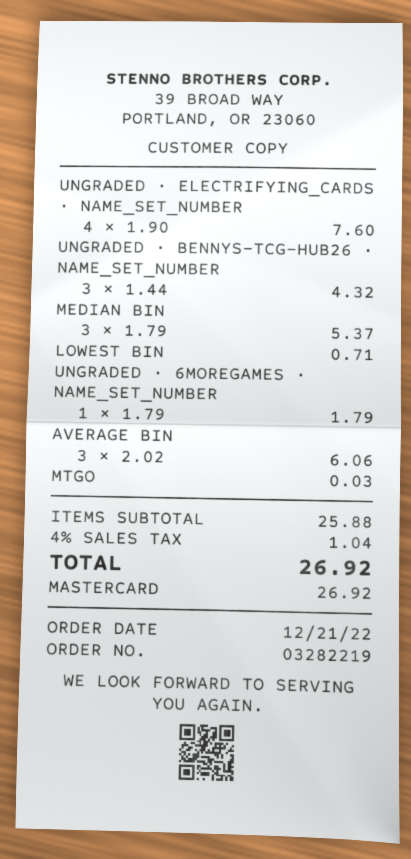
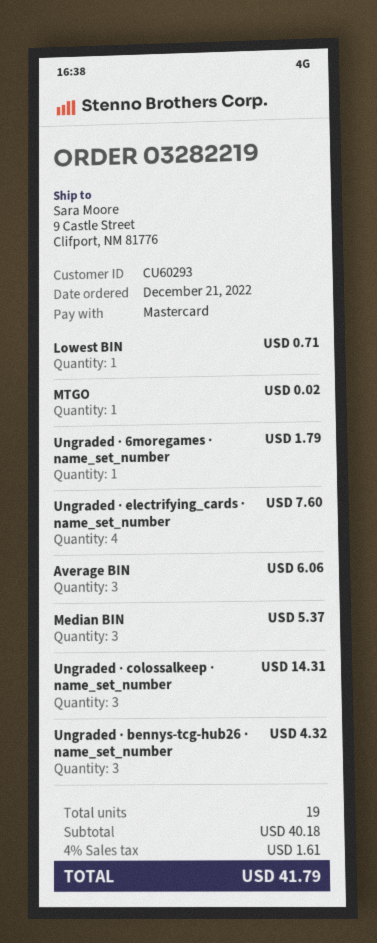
MTGO: 1 for 0.03 -> 1 for 0.02
Ungraded · colossalkeep · name_set_number: none -> 3 for 14.31
subtotal: 25.88 -> 40.18
tax: 4% = 1.04 -> 4% = 1.61
total: 26.92 -> 41.79

